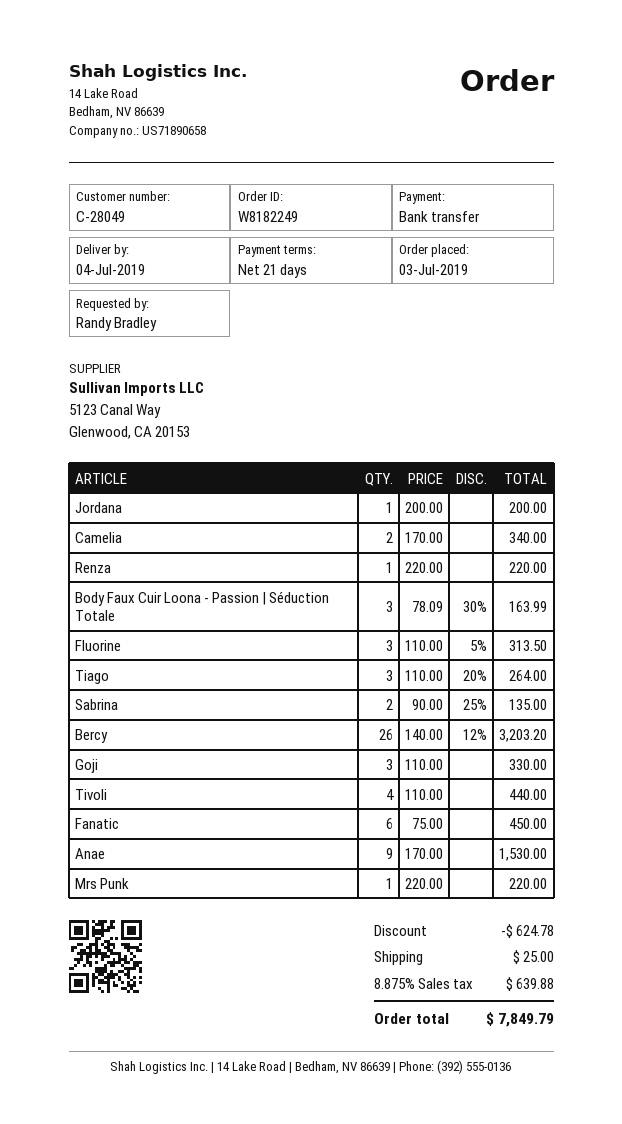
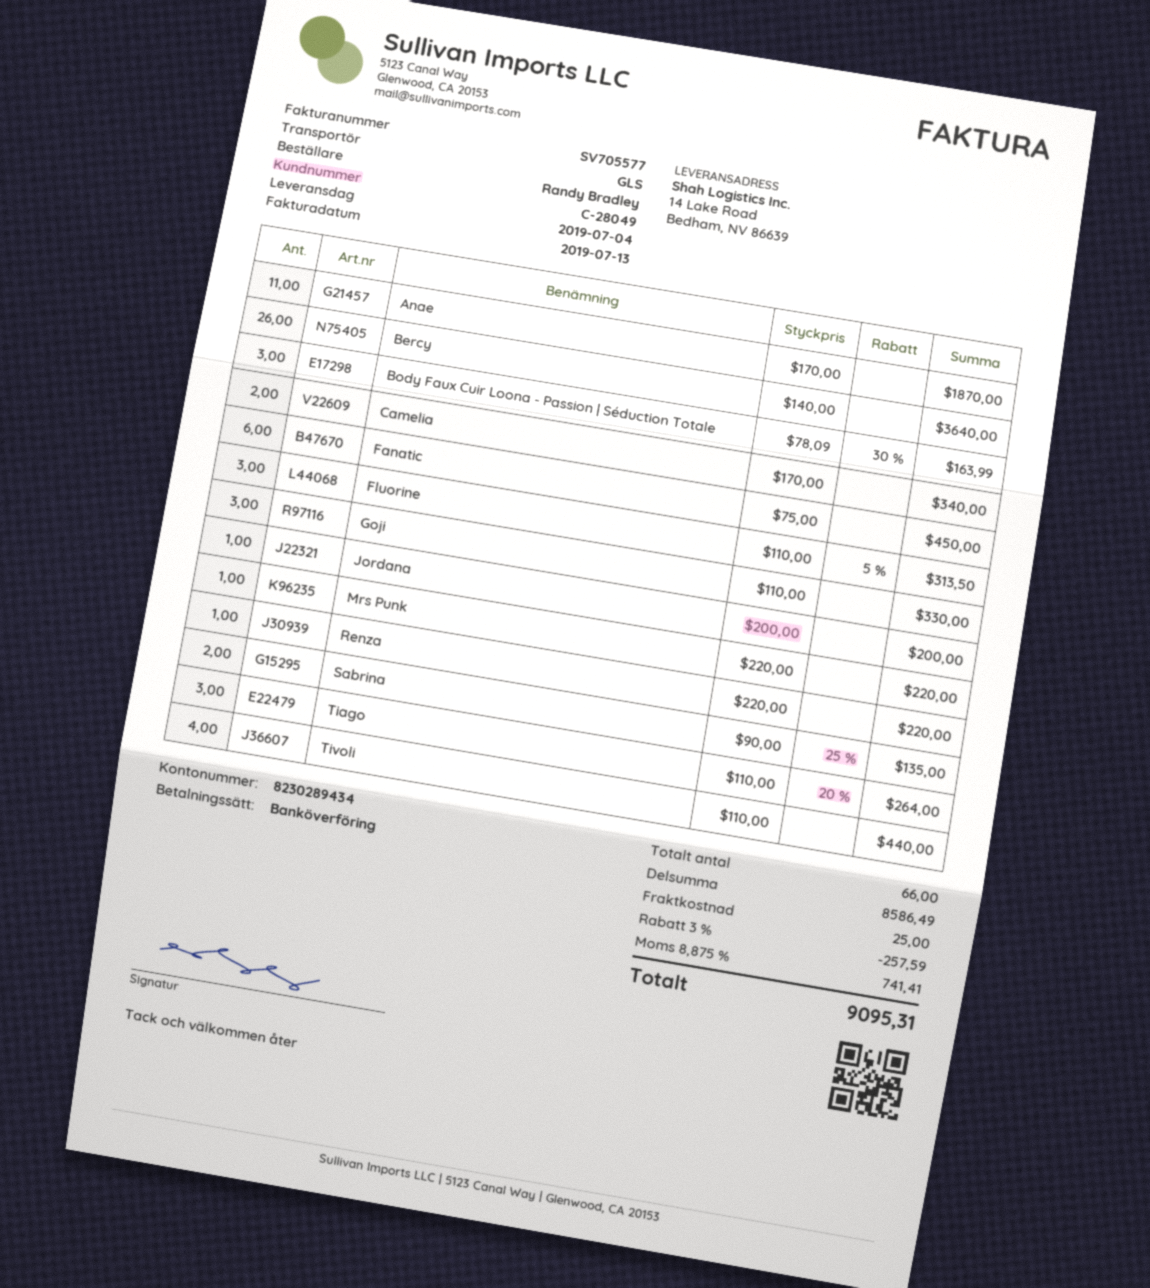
Bercy: 26 x 140.00 - 12% = 3203.20 -> 26 x 140.00 = 3640.00
Anae: 9 x 170.00 = 1530.00 -> 11 x 170.00 = 1870.00
discount: 624.78 -> 257.59
tax: 8.875% = 639.88 -> 8.875% = 741.41
total: 7849.79 -> 9095.31

